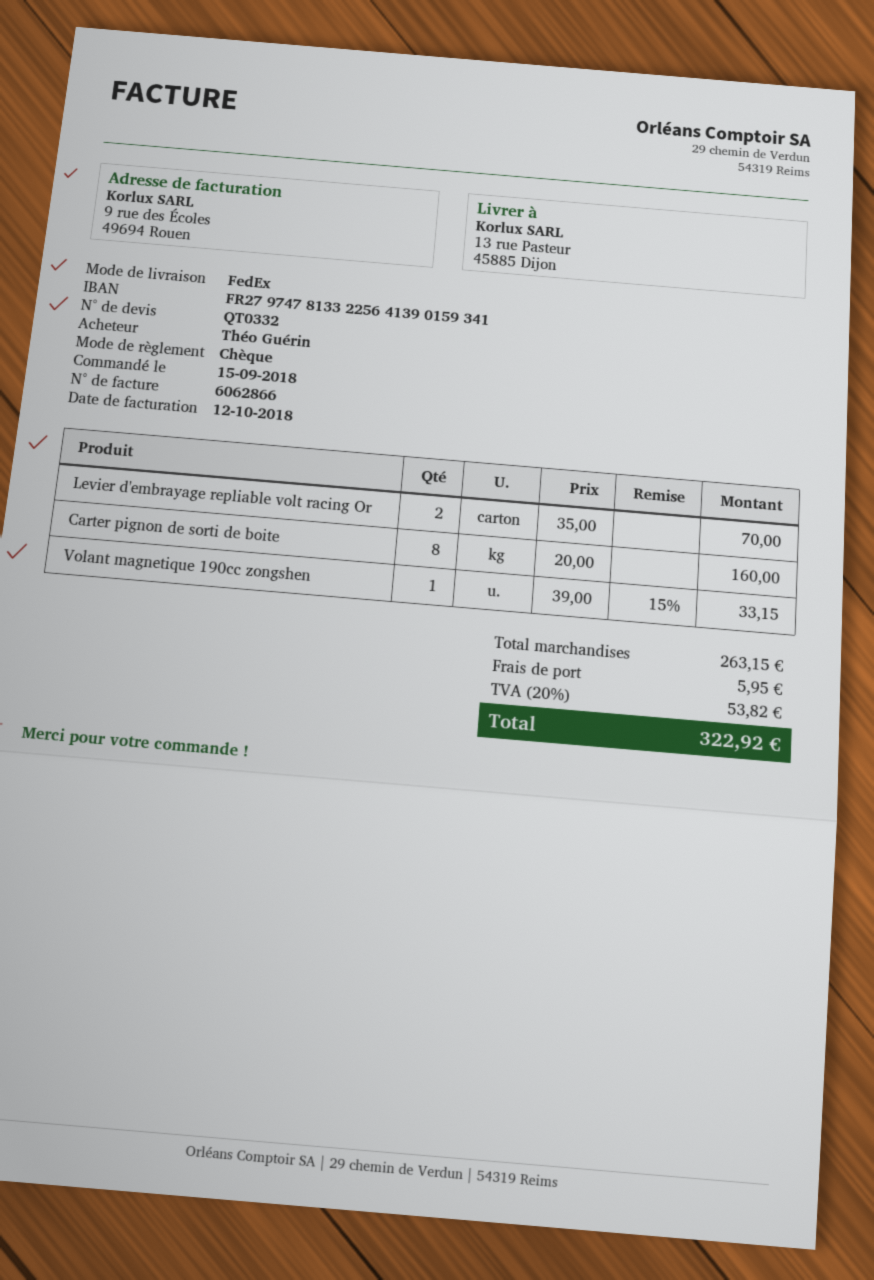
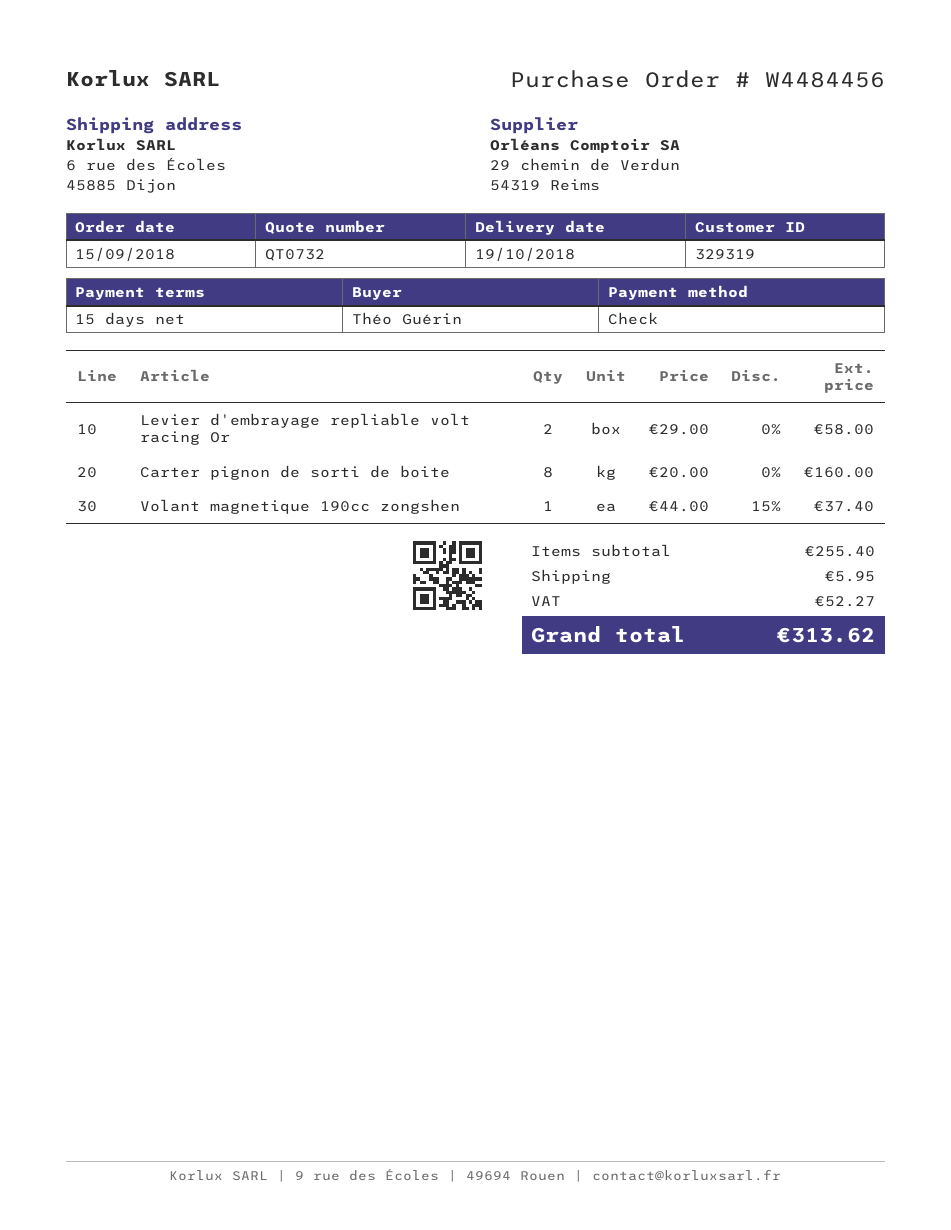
quote number: QT0332 -> QT0732
ship to: 13 rue Pasteur, 45885 Dijon -> 6 rue des Écoles, 45885 Dijon
Levier d'embrayage repliable volt racing Or: 2 x 35.00 = 70.00 -> 2 x 29.00 = 58.00
Volant magnetique 190cc zongshen: 1 x 39.00 - 15% = 33.15 -> 1 x 44.00 - 15% = 37.40
subtotal: 263.15 -> 255.40
tax: 53.82 -> 52.27
total: 322.92 -> 313.62

